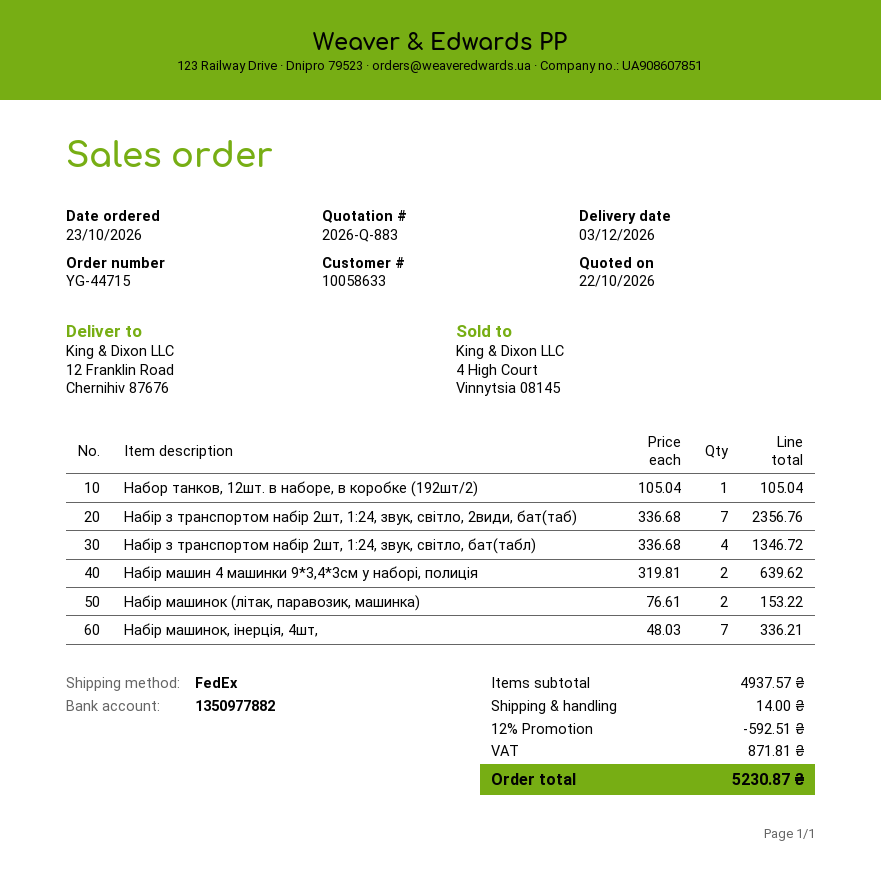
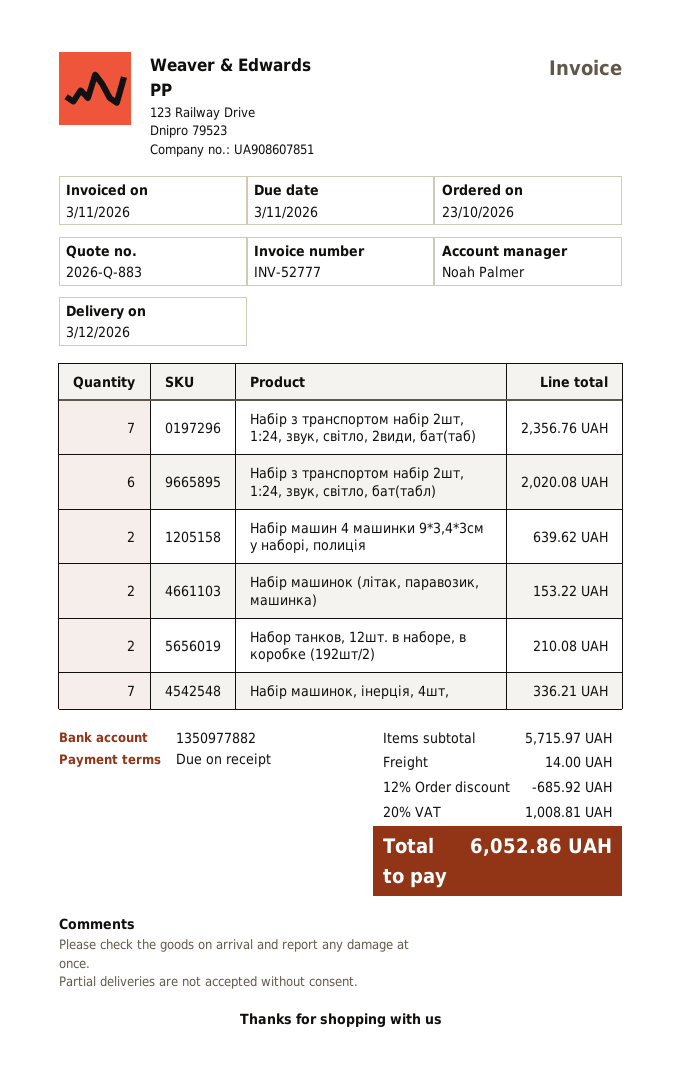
Набор танков, 12шт. в наборе, в коробке (192шт/2): 1 for 105.04 -> 2 for 210.08
Набір з транспортом набір 2шт, 1:24, звук, світло, бат(табл): 4 for 1346.72 -> 6 for 2020.08
subtotal: 4937.57 -> 5715.97
discount: 12% = 592.51 -> 12% = 685.92
tax: 871.81 -> 1008.81
total: 5230.87 -> 6052.86

